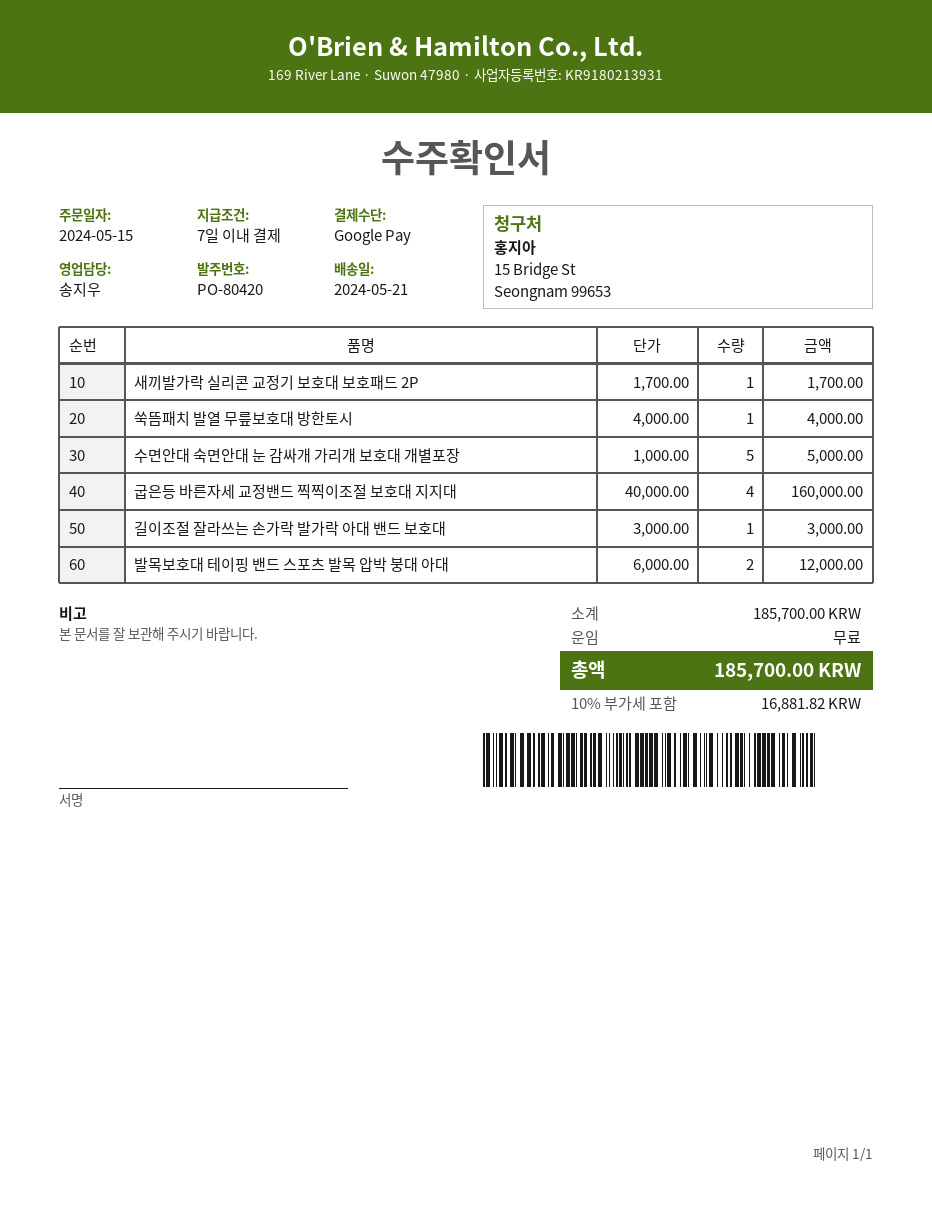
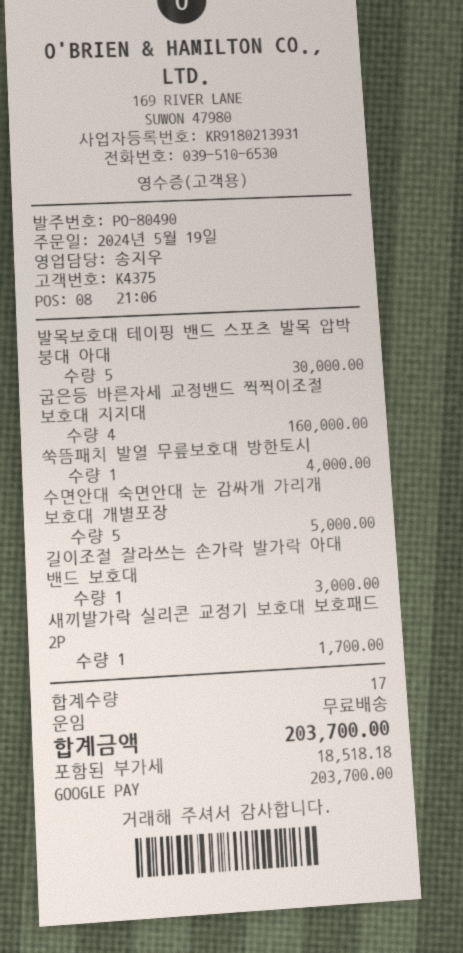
order number: PO-80420 -> PO-80490
order date: 2024-05-15 -> 2024-05-19
발목보호대 테이핑 밴드 스포츠 발목 압박 붕대 아대: 2 for 12000.00 -> 5 for 30000.00
tax: 16881.82 -> 18518.18
total: 185700.00 -> 203700.00

